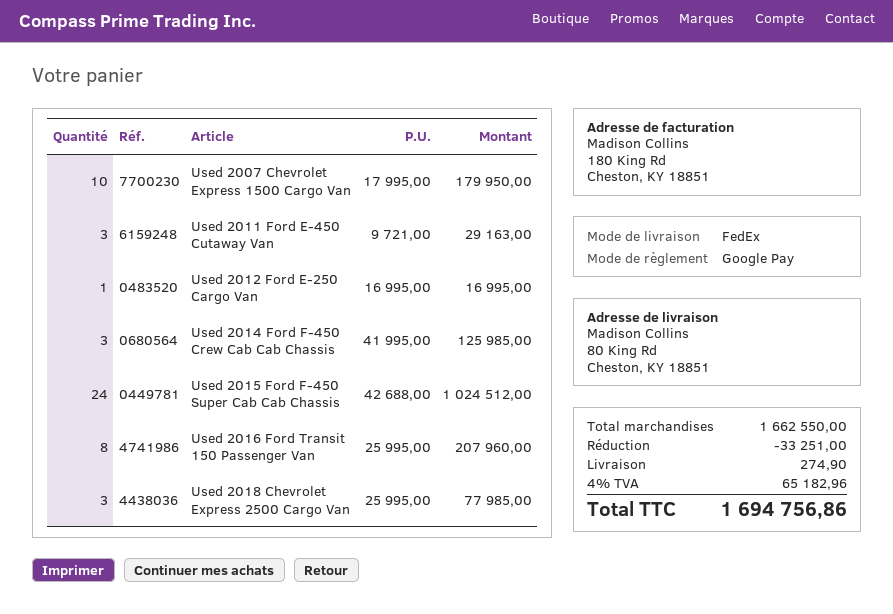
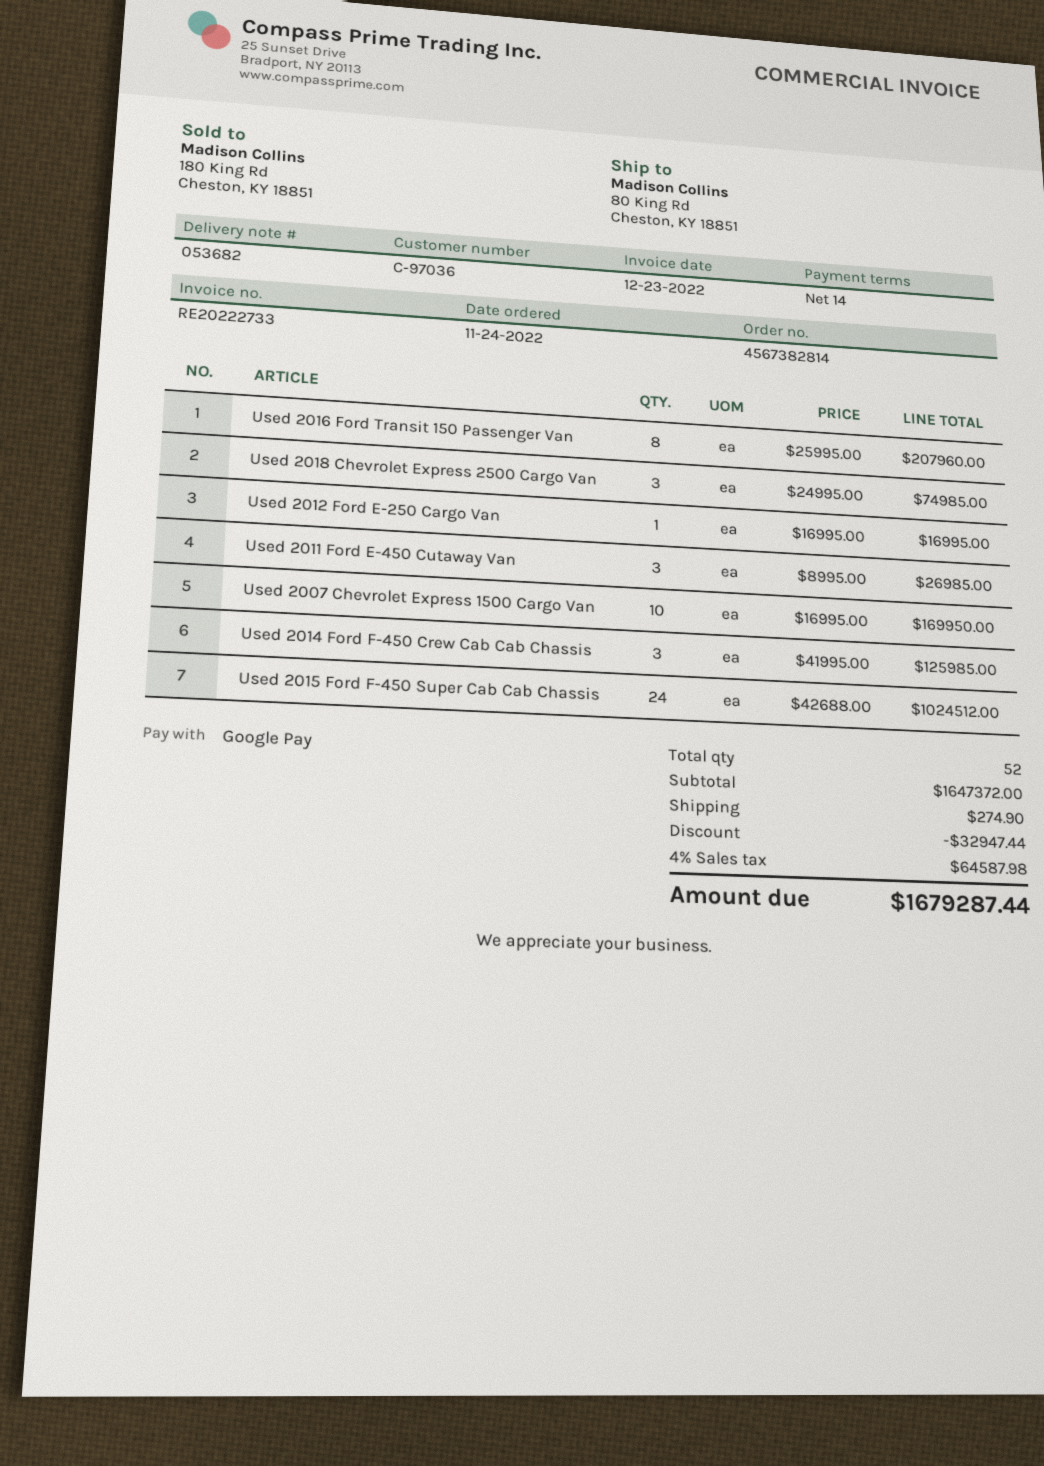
Used 2007 Chevrolet Express 1500 Cargo Van: 10 x 17995.00 = 179950.00 -> 10 x 16995.00 = 169950.00
Used 2011 Ford E-450 Cutaway Van: 3 x 9721.00 = 29163.00 -> 3 x 8995.00 = 26985.00
Used 2018 Chevrolet Express 2500 Cargo Van: 3 x 25995.00 = 77985.00 -> 3 x 24995.00 = 74985.00
subtotal: 1662550.00 -> 1647372.00
discount: 33251.00 -> 32947.44
tax: 4% = 65182.96 -> 4% = 64587.98
total: 1694756.86 -> 1679287.44

